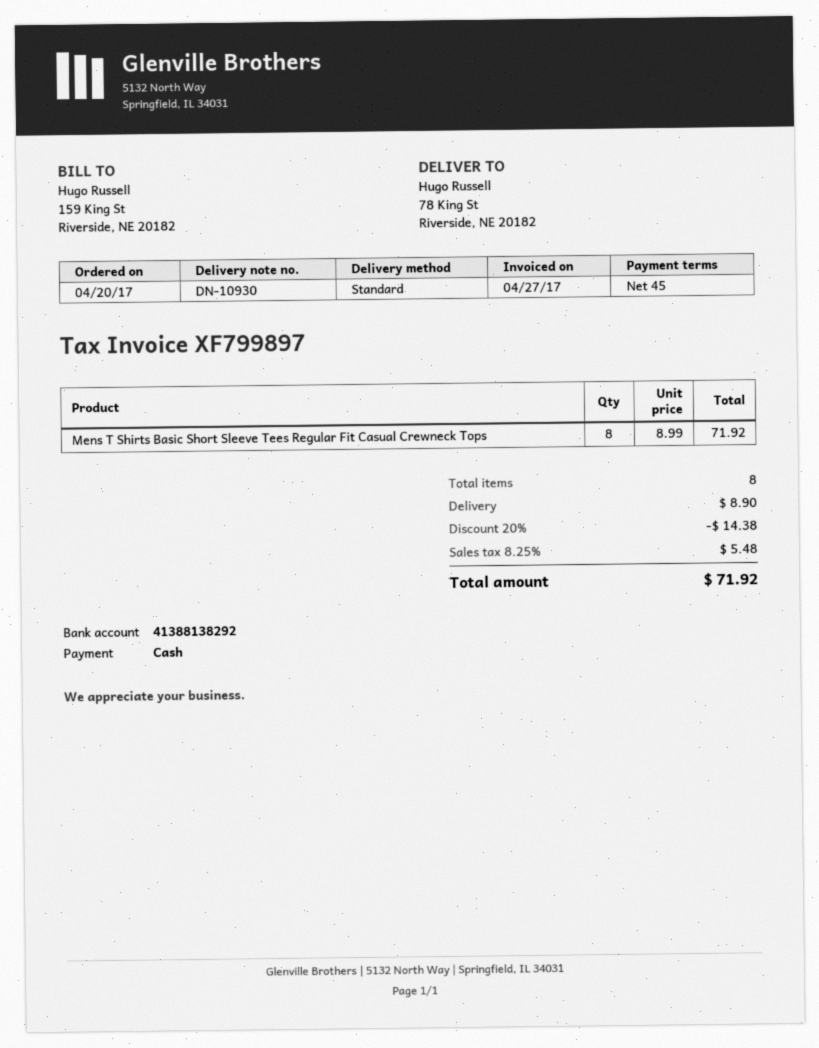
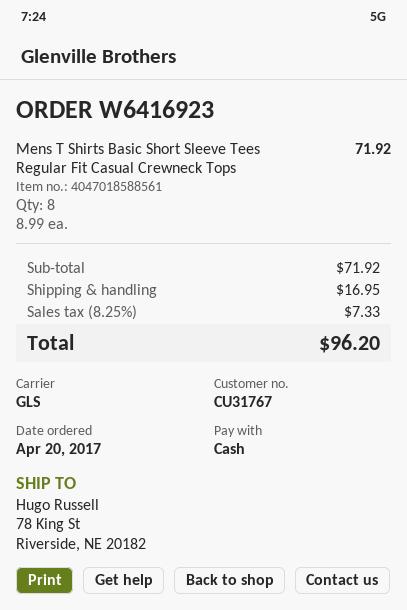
shipping method: standard -> GLS
discount: 20% = 14.38 -> none
shipping: 8.90 -> 16.95
tax: 8.25% = 5.48 -> 8.25% = 7.33
total: 71.92 -> 96.20

